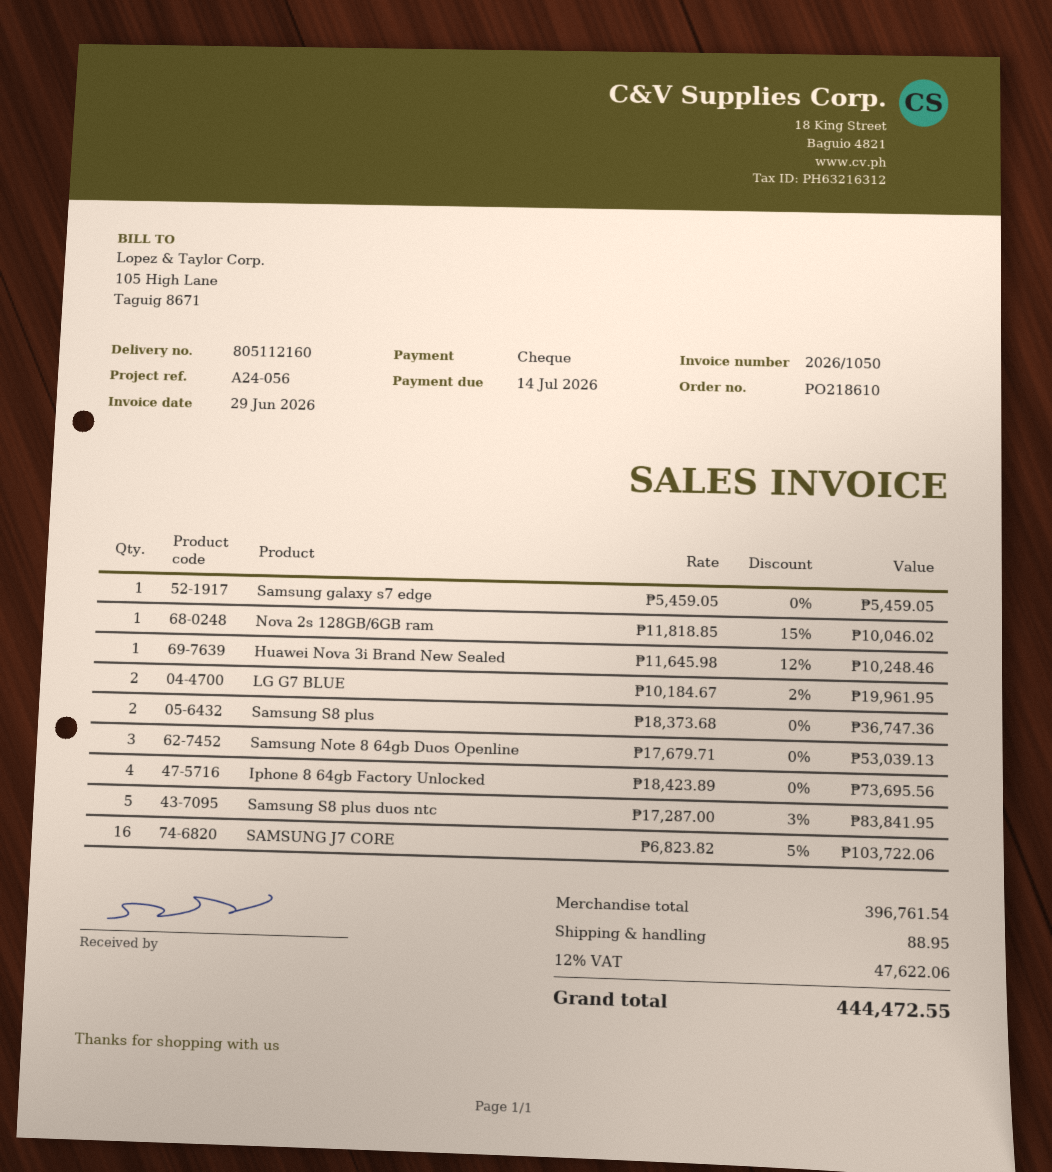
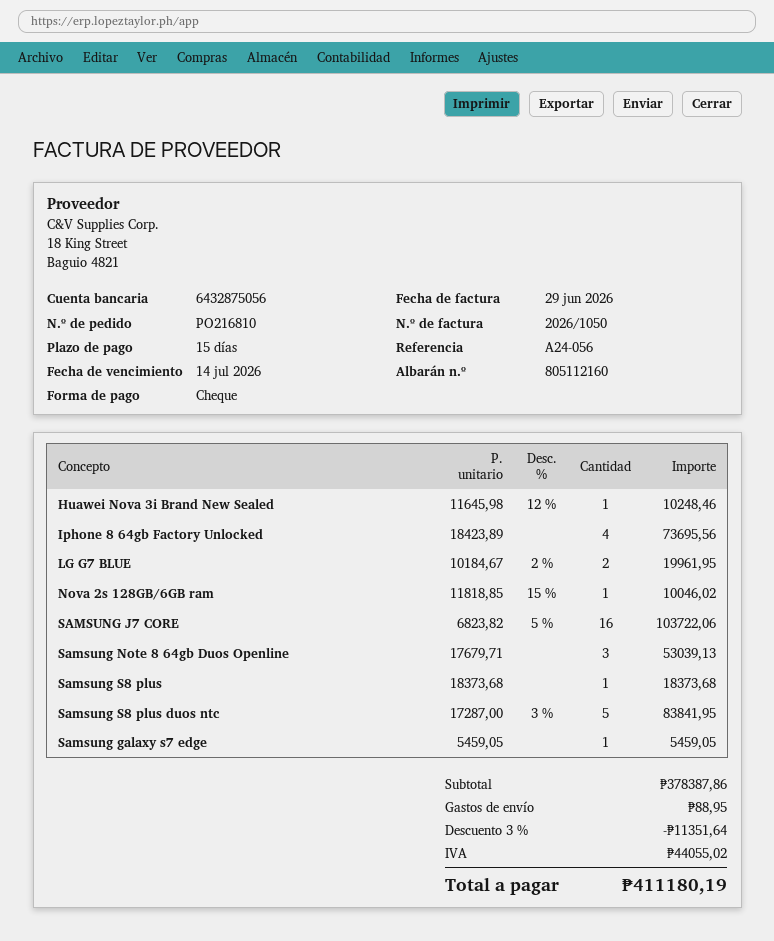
order number: PO218610 -> PO216810
Samsung S8 plus: 2 x 18373.68 = 36747.36 -> 1 x 18373.68 = 18373.68
subtotal: 396761.54 -> 378387.86
discount: none -> 3% = 11351.64
tax: 47622.06 -> 44055.02
total: 444472.55 -> 411180.19

